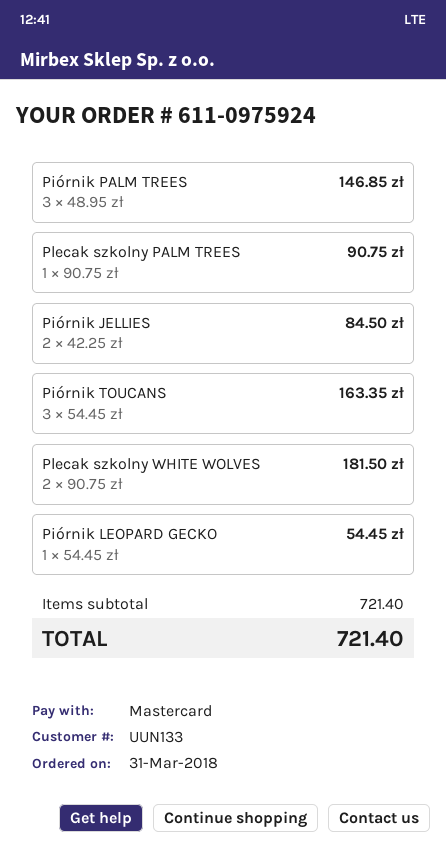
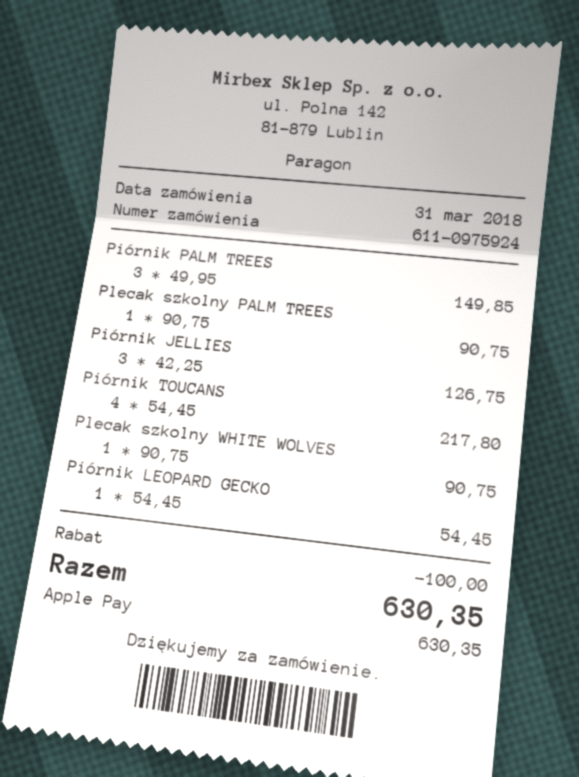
payment method: Mastercard -> Apple Pay
Piórnik PALM TREES: 3 x 48.95 = 146.85 -> 3 x 49.95 = 149.85
Piórnik JELLIES: 2 x 42.25 = 84.50 -> 3 x 42.25 = 126.75
Piórnik TOUCANS: 3 x 54.45 = 163.35 -> 4 x 54.45 = 217.80
Plecak szkolny WHITE WOLVES: 2 x 90.75 = 181.50 -> 1 x 90.75 = 90.75
discount: none -> 100.00
total: 721.40 -> 630.35

